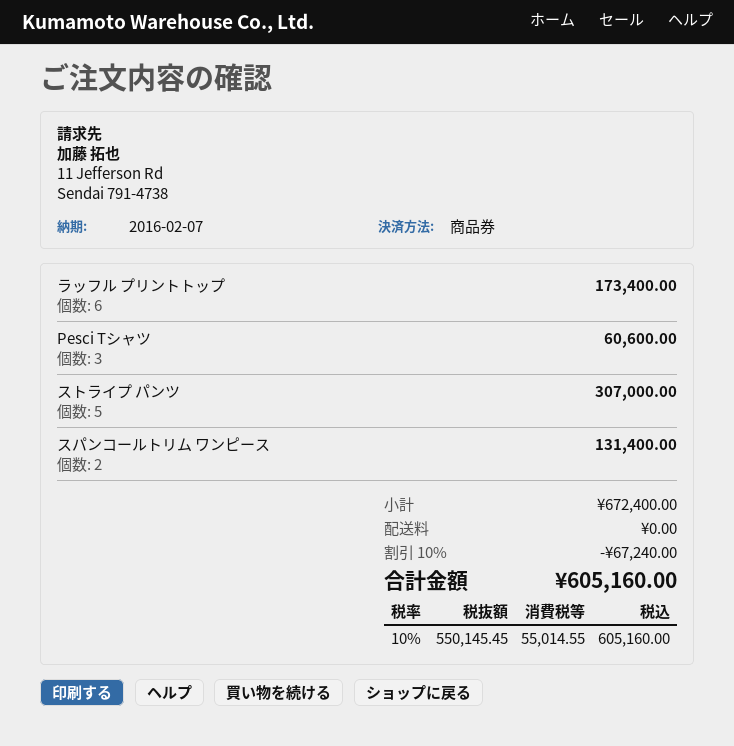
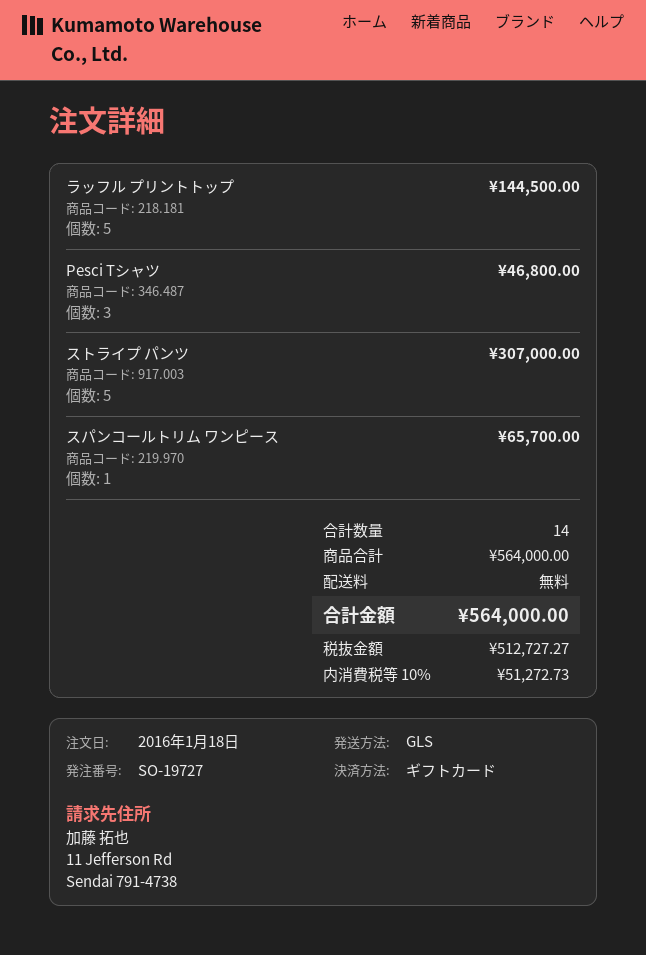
ラッフル プリントトップ: 6 for 173400.00 -> 5 for 144500.00
Pesci Tシャツ: 3 for 60600.00 -> 3 for 46800.00
スパンコールトリム ワンピース: 2 for 131400.00 -> 1 for 65700.00
subtotal: 672400.00 -> 564000.00
discount: 10% = 67240.00 -> none
net: 550145.45 -> 512727.27
tax: 10% = 55014.55 -> 10% = 51272.73
total: 605160.00 -> 564000.00

